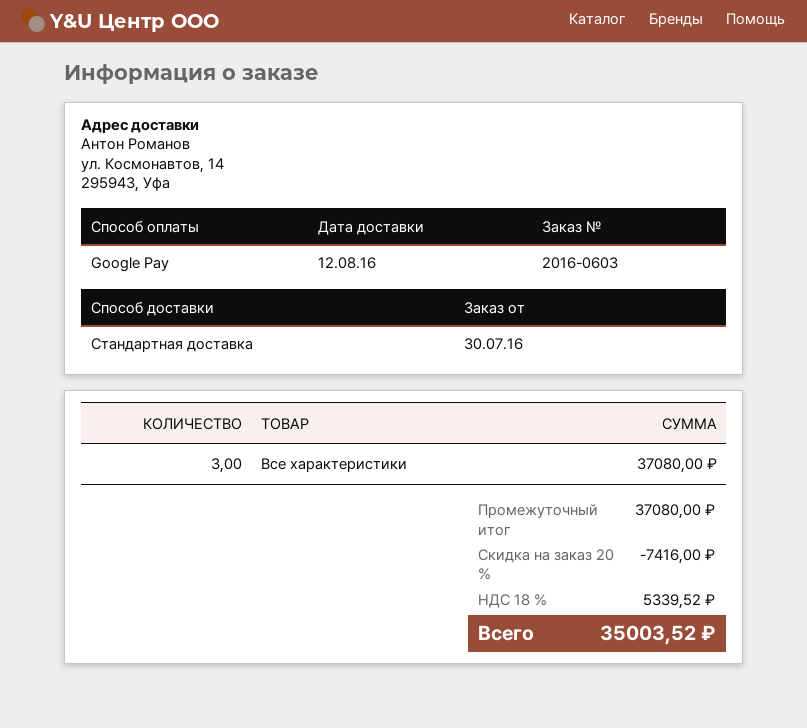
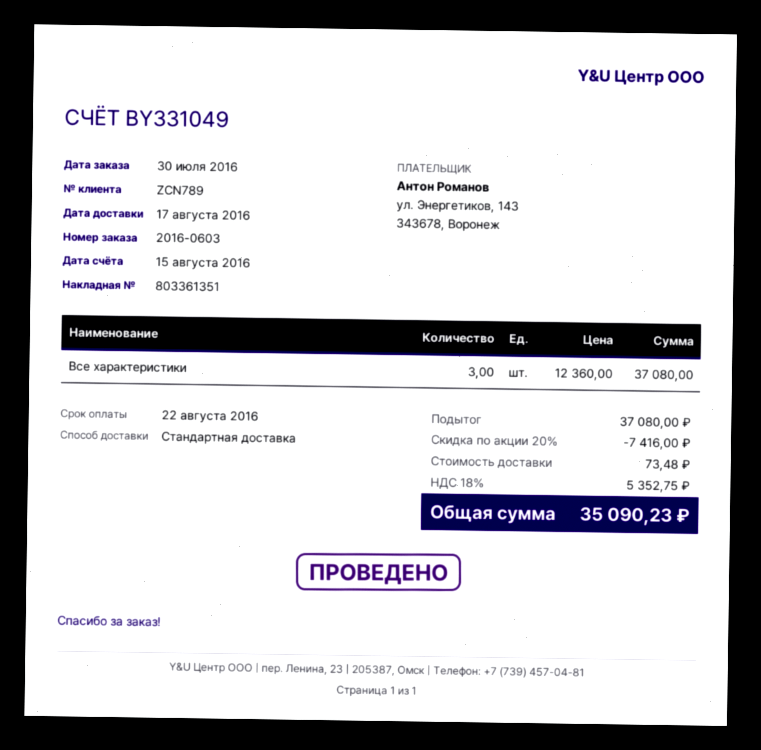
delivery date: 2016-08-12 -> 2016-08-17
shipping: none -> 73.48
tax: 18% = 5339.52 -> 18% = 5352.75
total: 35003.52 -> 35090.23

